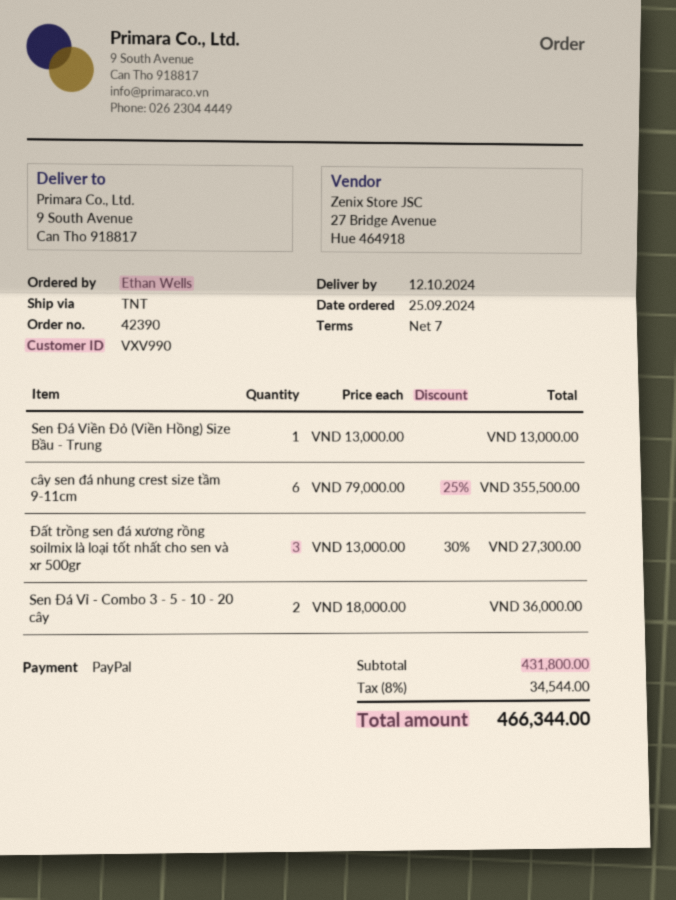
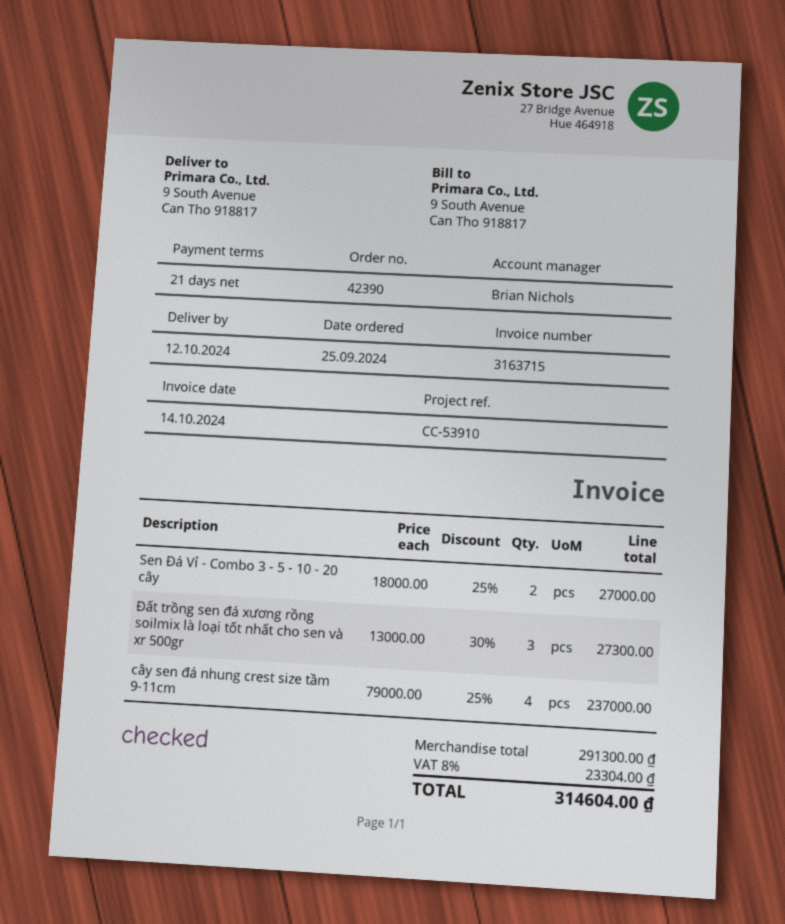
payment terms: 7 days -> 21 days
Sen Đá Viền Đỏ (Viền Hồng) Size Bầu - Trung: 1 x 13000.00 = 13000.00 -> none
cây sen đá nhung crest size tầm 9-11cm: 6 x 79000.00 - 25% = 355500.00 -> 4 x 79000.00 - 25% = 237000.00
Sen Đá Vỉ - Combo 3 - 5 - 10 - 20 cây: 2 x 18000.00 = 36000.00 -> 2 x 18000.00 - 25% = 27000.00
subtotal: 431800.00 -> 291300.00
tax: 8% = 34544.00 -> 8% = 23304.00
total: 466344.00 -> 314604.00

